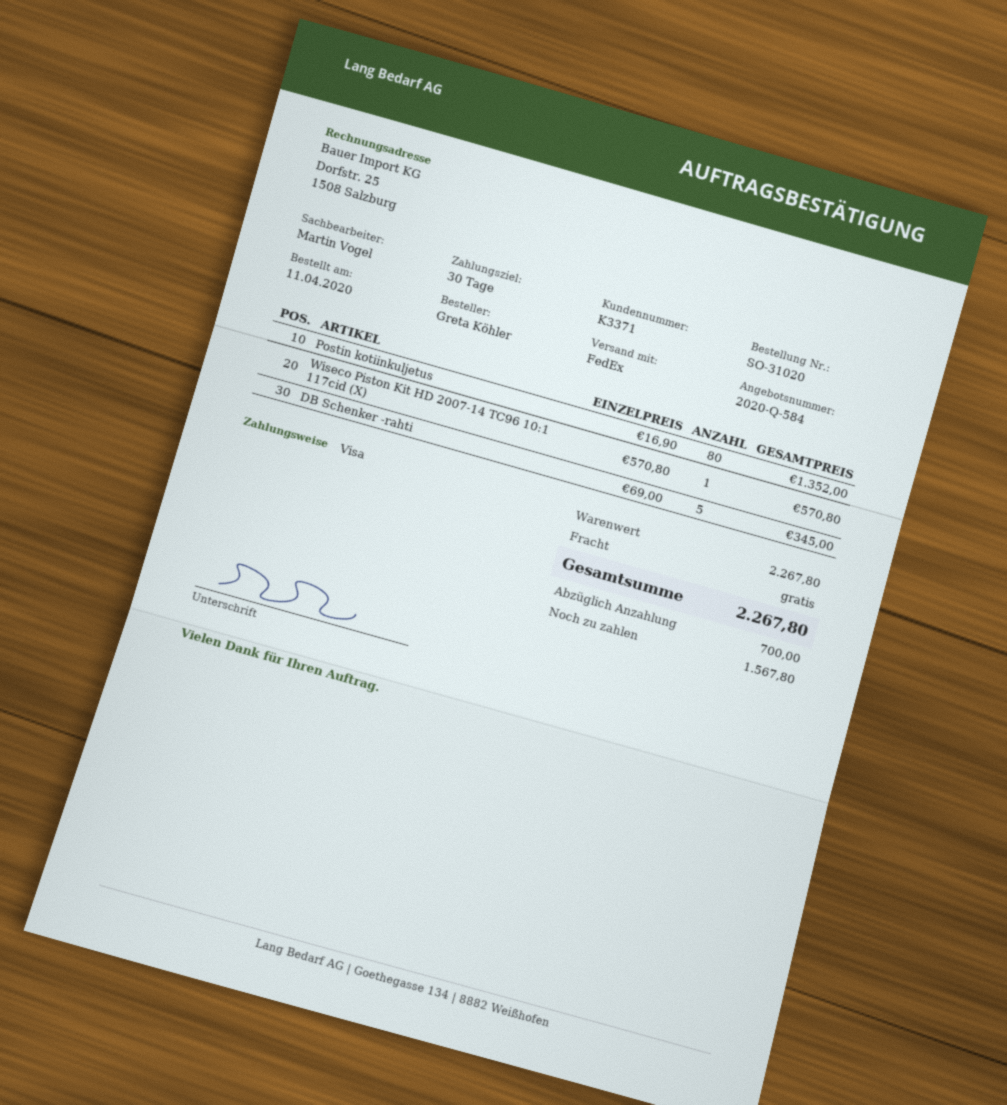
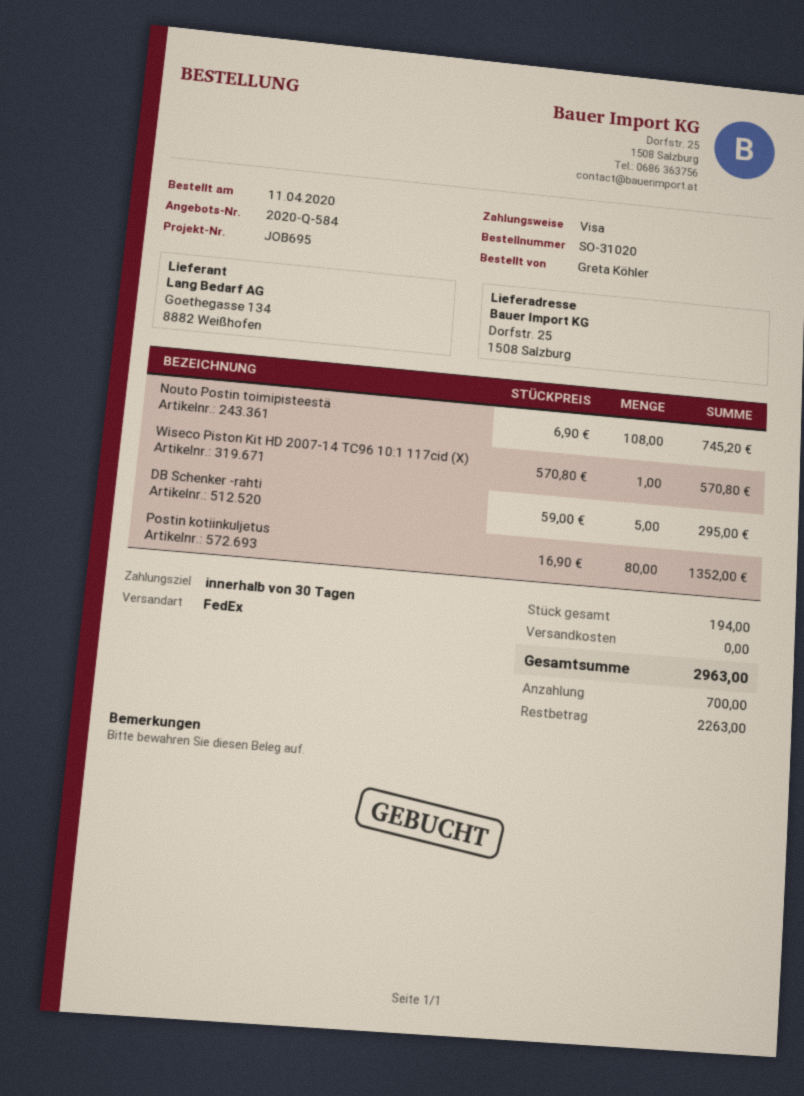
DB Schenker -rahti: 5 x 69.00 = 345.00 -> 5 x 59.00 = 295.00
Nouto Postin toimipisteestä: none -> 108 x 6.90 = 745.20
total: 2267.80 -> 2963.00
balance: 1567.80 -> 2263.00

